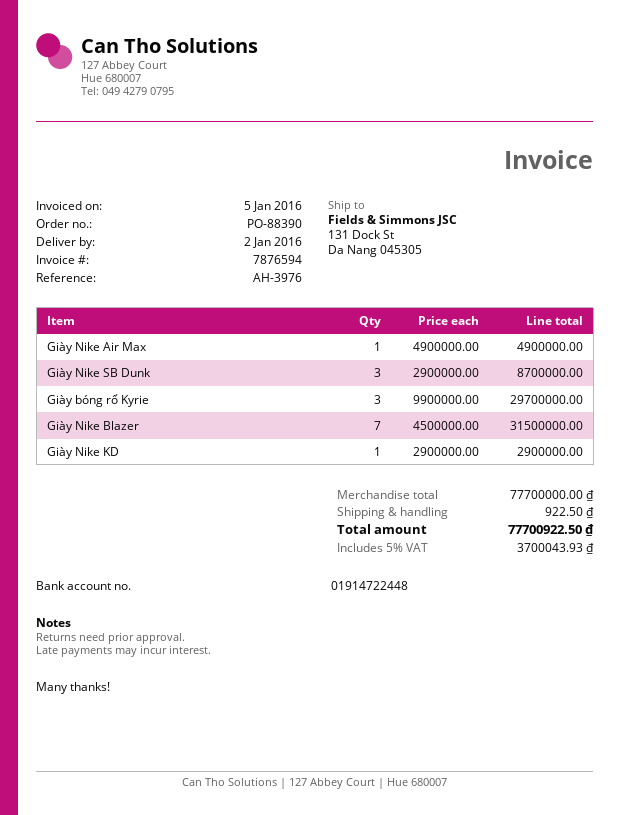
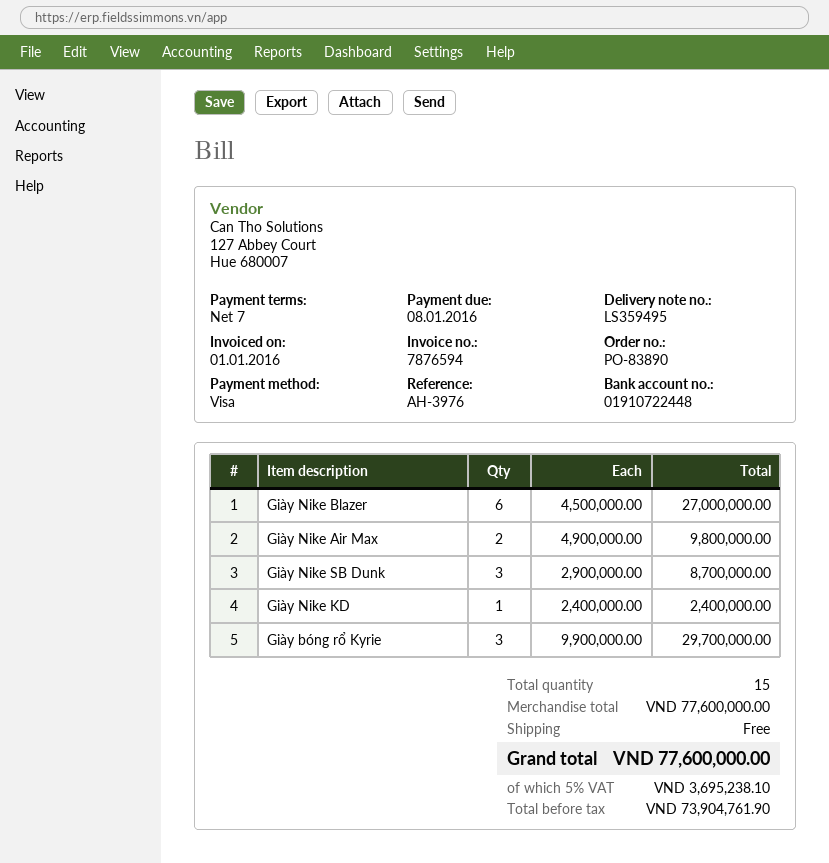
order number: PO-88390 -> PO-83890
invoice date: 2016-01-05 -> 2016-01-01
bank account: 01914722448 -> 01910722448
Giày Nike Air Max: 1 x 4900000.00 = 4900000.00 -> 2 x 4900000.00 = 9800000.00
Giày Nike Blazer: 7 x 4500000.00 = 31500000.00 -> 6 x 4500000.00 = 27000000.00
Giày Nike KD: 1 x 2900000.00 = 2900000.00 -> 1 x 2400000.00 = 2400000.00
subtotal: 77700000.00 -> 77600000.00
shipping: 922.50 -> 0.00
tax: 5% = 3700043.93 -> 5% = 3695238.10
total: 77700922.50 -> 77600000.00

